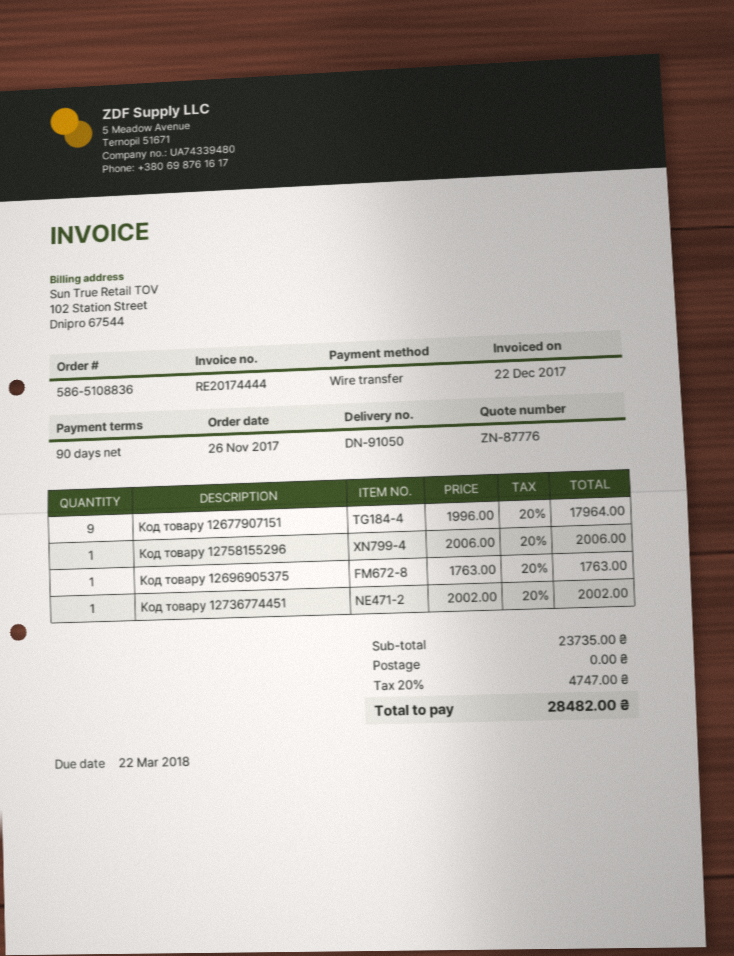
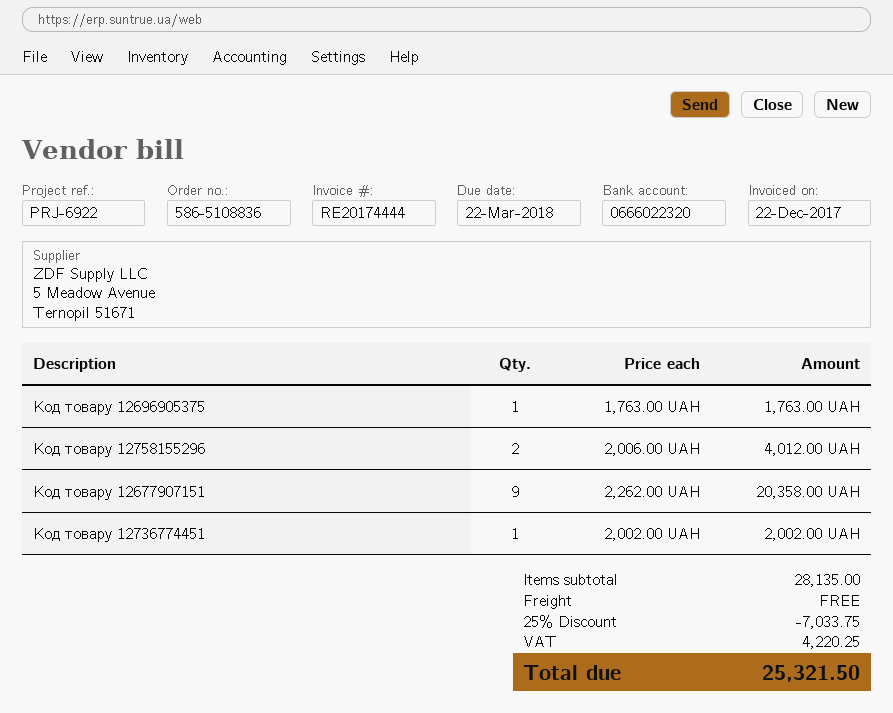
Код товару 12677907151: 9 x 1996.00 = 17964.00 -> 9 x 2262.00 = 20358.00
Код товару 12758155296: 1 x 2006.00 = 2006.00 -> 2 x 2006.00 = 4012.00
subtotal: 23735.00 -> 28135.00
discount: none -> 25% = 7033.75
tax: 4747.00 -> 4220.25
total: 28482.00 -> 25321.50

